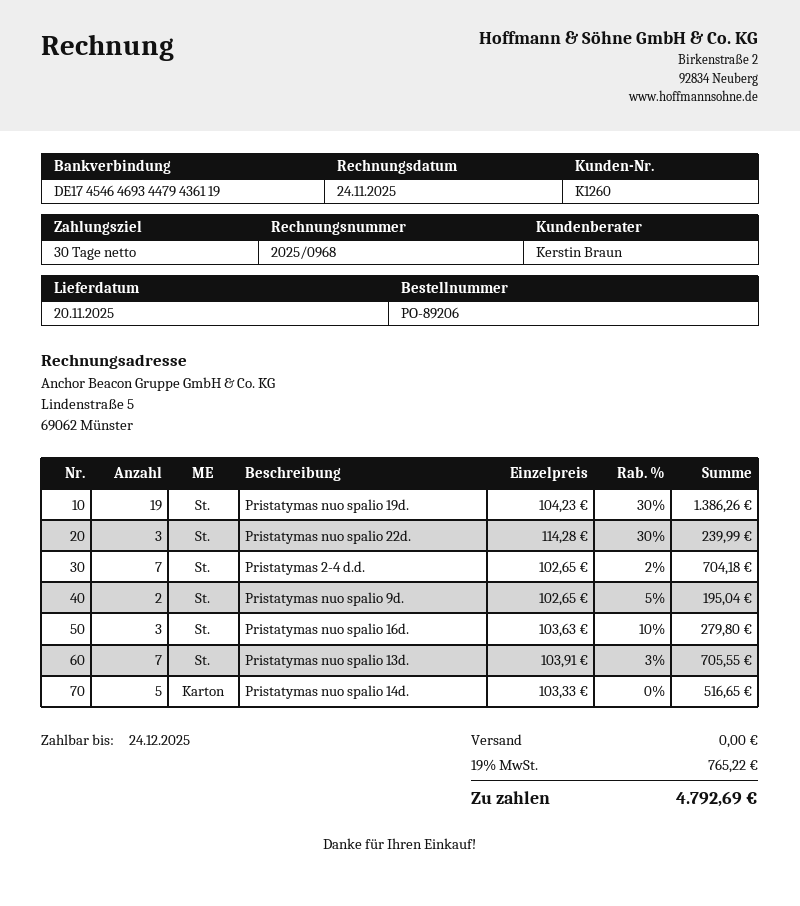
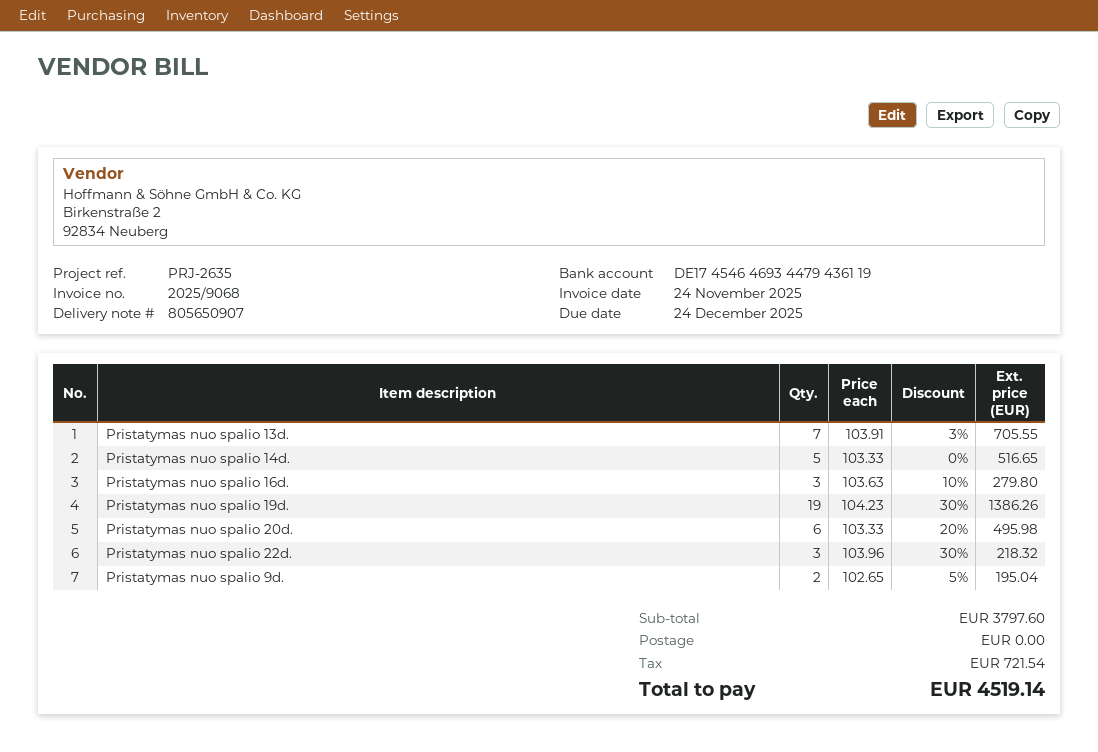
invoice number: 2025/0968 -> 2025/9068
Pristatymas nuo spalio 22d.: 3 x 114.28 - 30% = 239.99 -> 3 x 103.96 - 30% = 218.32
Pristatymas 2-4 d.d.: 7 x 102.65 - 2% = 704.18 -> none
Pristatymas nuo spalio 20d.: none -> 6 x 103.33 - 20% = 495.98
tax: 765.22 -> 721.54
total: 4792.69 -> 4519.14

